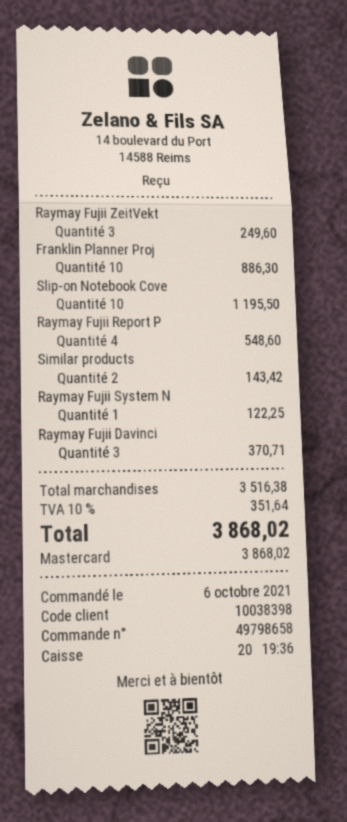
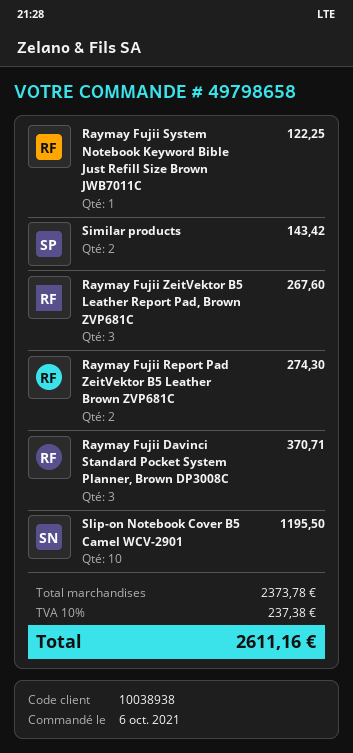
customer number: 10038398 -> 10038938
Raymay Fujii ZeitVekt: 3 for 249.60 -> 3 for 267.60
Franklin Planner Proj: 10 for 886.30 -> none
Raymay Fujii Report P: 4 for 548.60 -> 2 for 274.30
subtotal: 3516.38 -> 2373.78
tax: 10% = 351.64 -> 10% = 237.38
total: 3868.02 -> 2611.16

